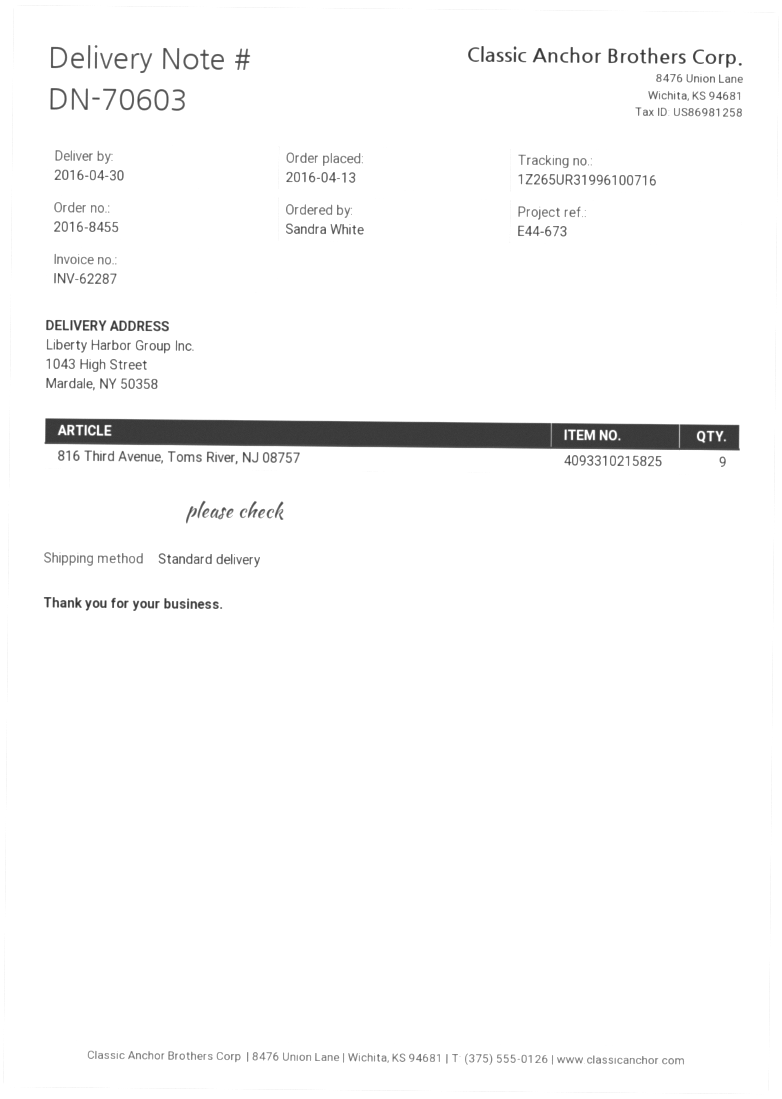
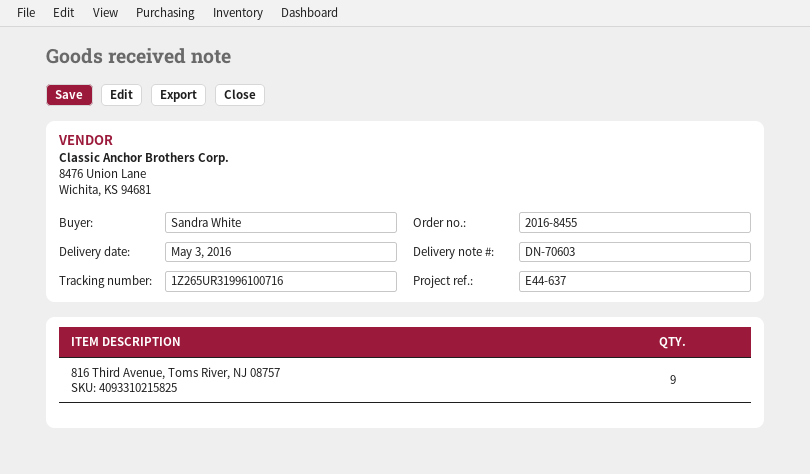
delivery date: 2016-04-30 -> 2016-05-03
reference: E44-673 -> E44-637

